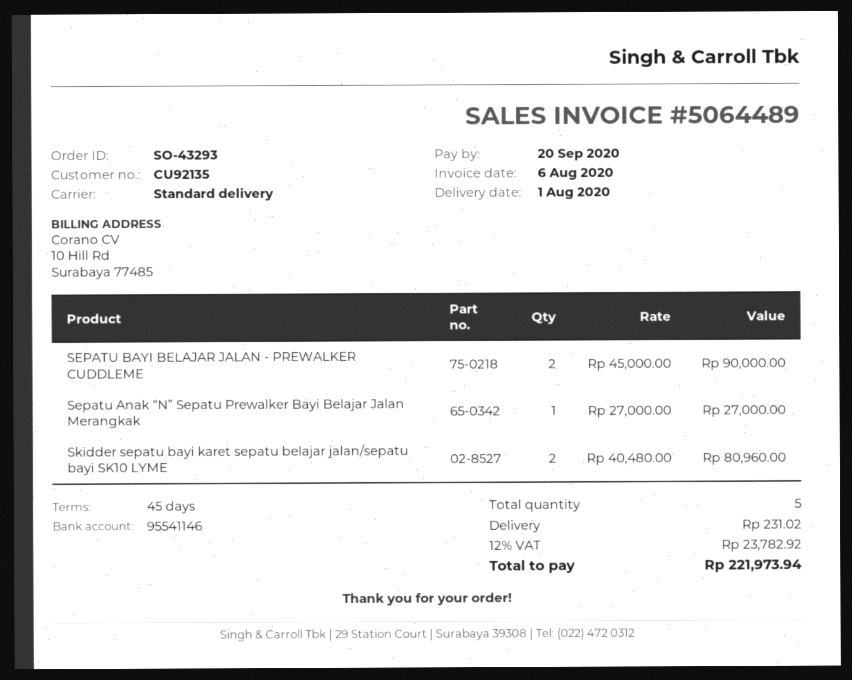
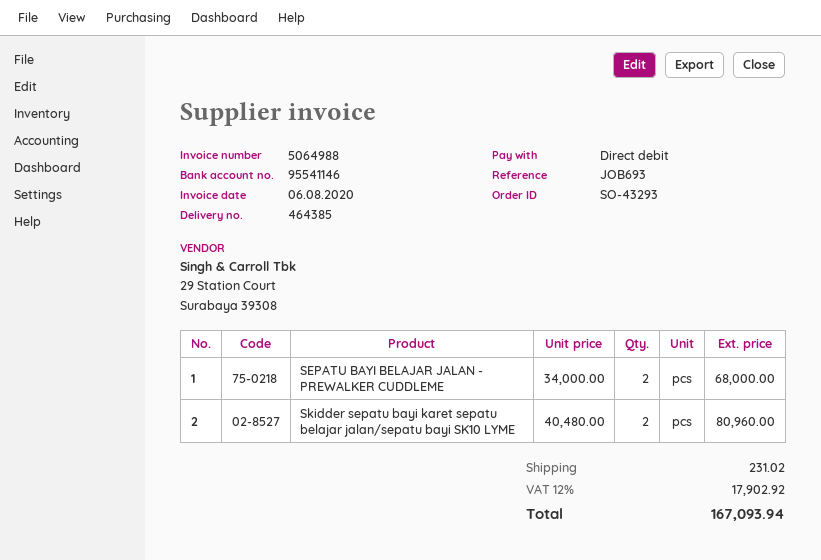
invoice number: 5064489 -> 5064988
SEPATU BAYI BELAJAR JALAN - PREWALKER CUDDLEME: 2 x 45000.00 = 90000.00 -> 2 x 34000.00 = 68000.00
Sepatu Anak “N” Sepatu Prewalker Bayi Belajar Jalan Merangkak: 1 x 27000.00 = 27000.00 -> none
tax: 12% = 23782.92 -> 12% = 17902.92
total: 221973.94 -> 167093.94

